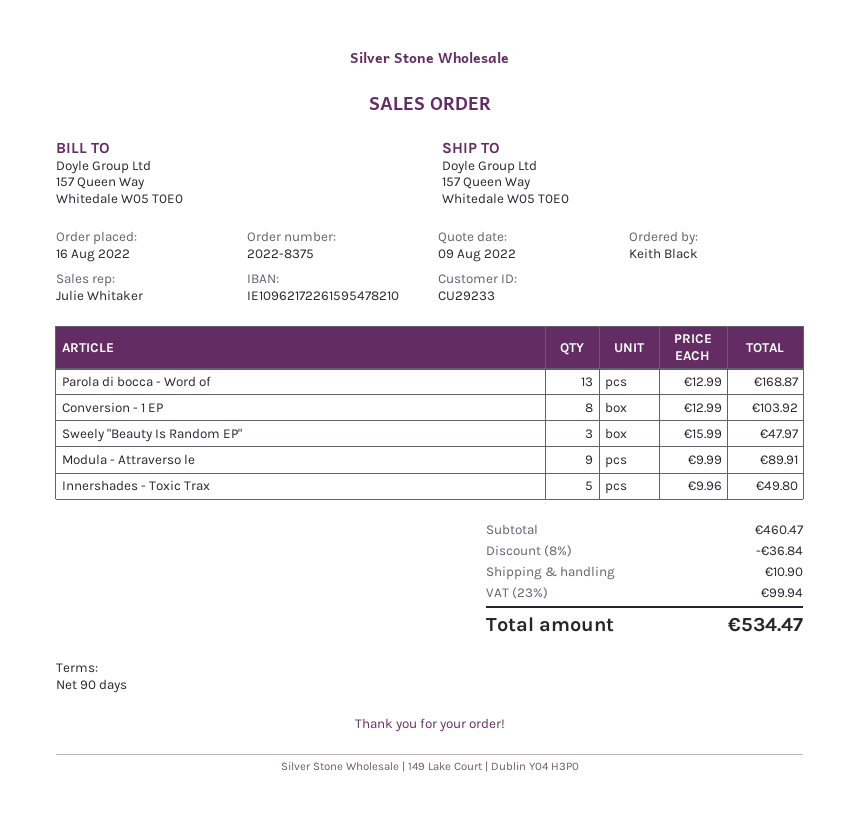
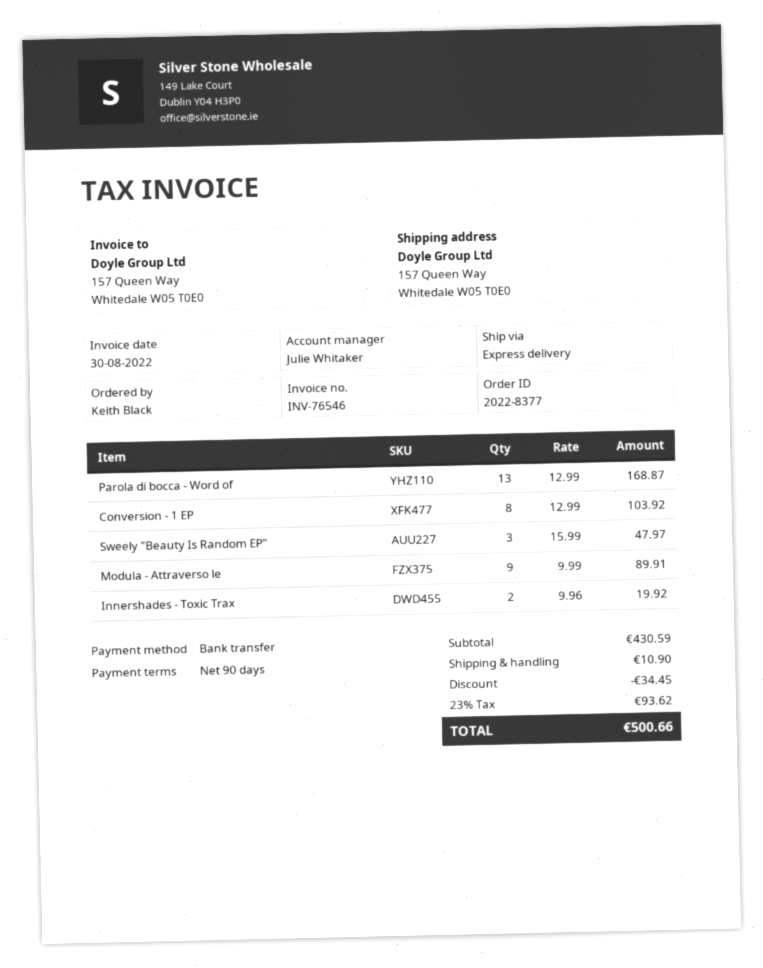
order number: 2022-8375 -> 2022-8377
Innershades - Toxic Trax: 5 x 9.96 = 49.80 -> 2 x 9.96 = 19.92
subtotal: 460.47 -> 430.59
discount: 36.84 -> 34.45
tax: 23% = 99.94 -> 23% = 93.62
total: 534.47 -> 500.66

